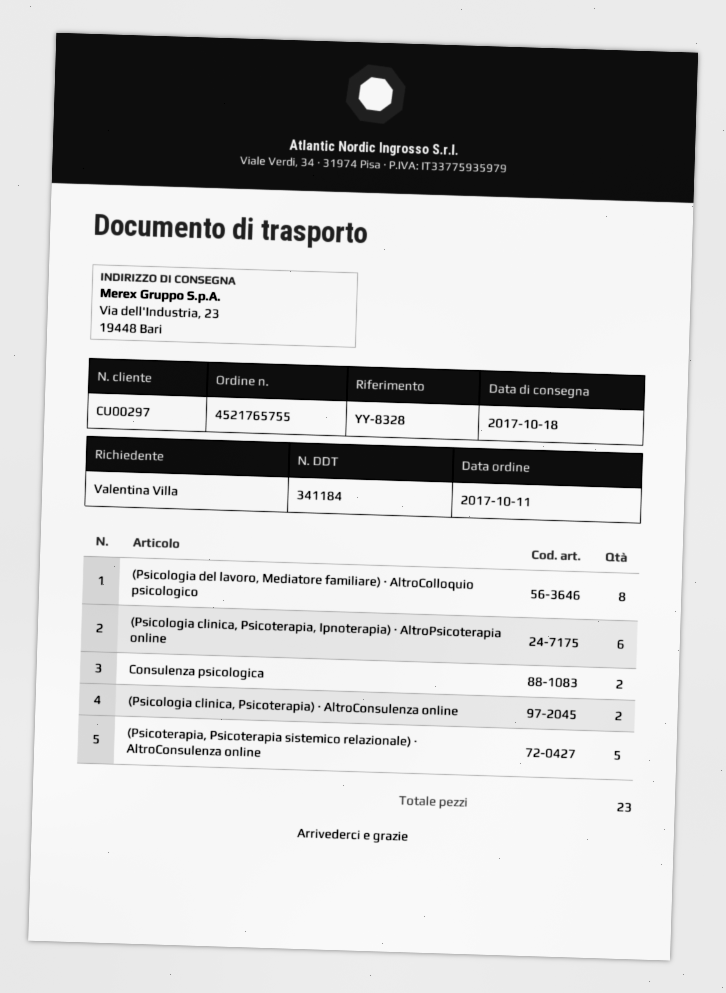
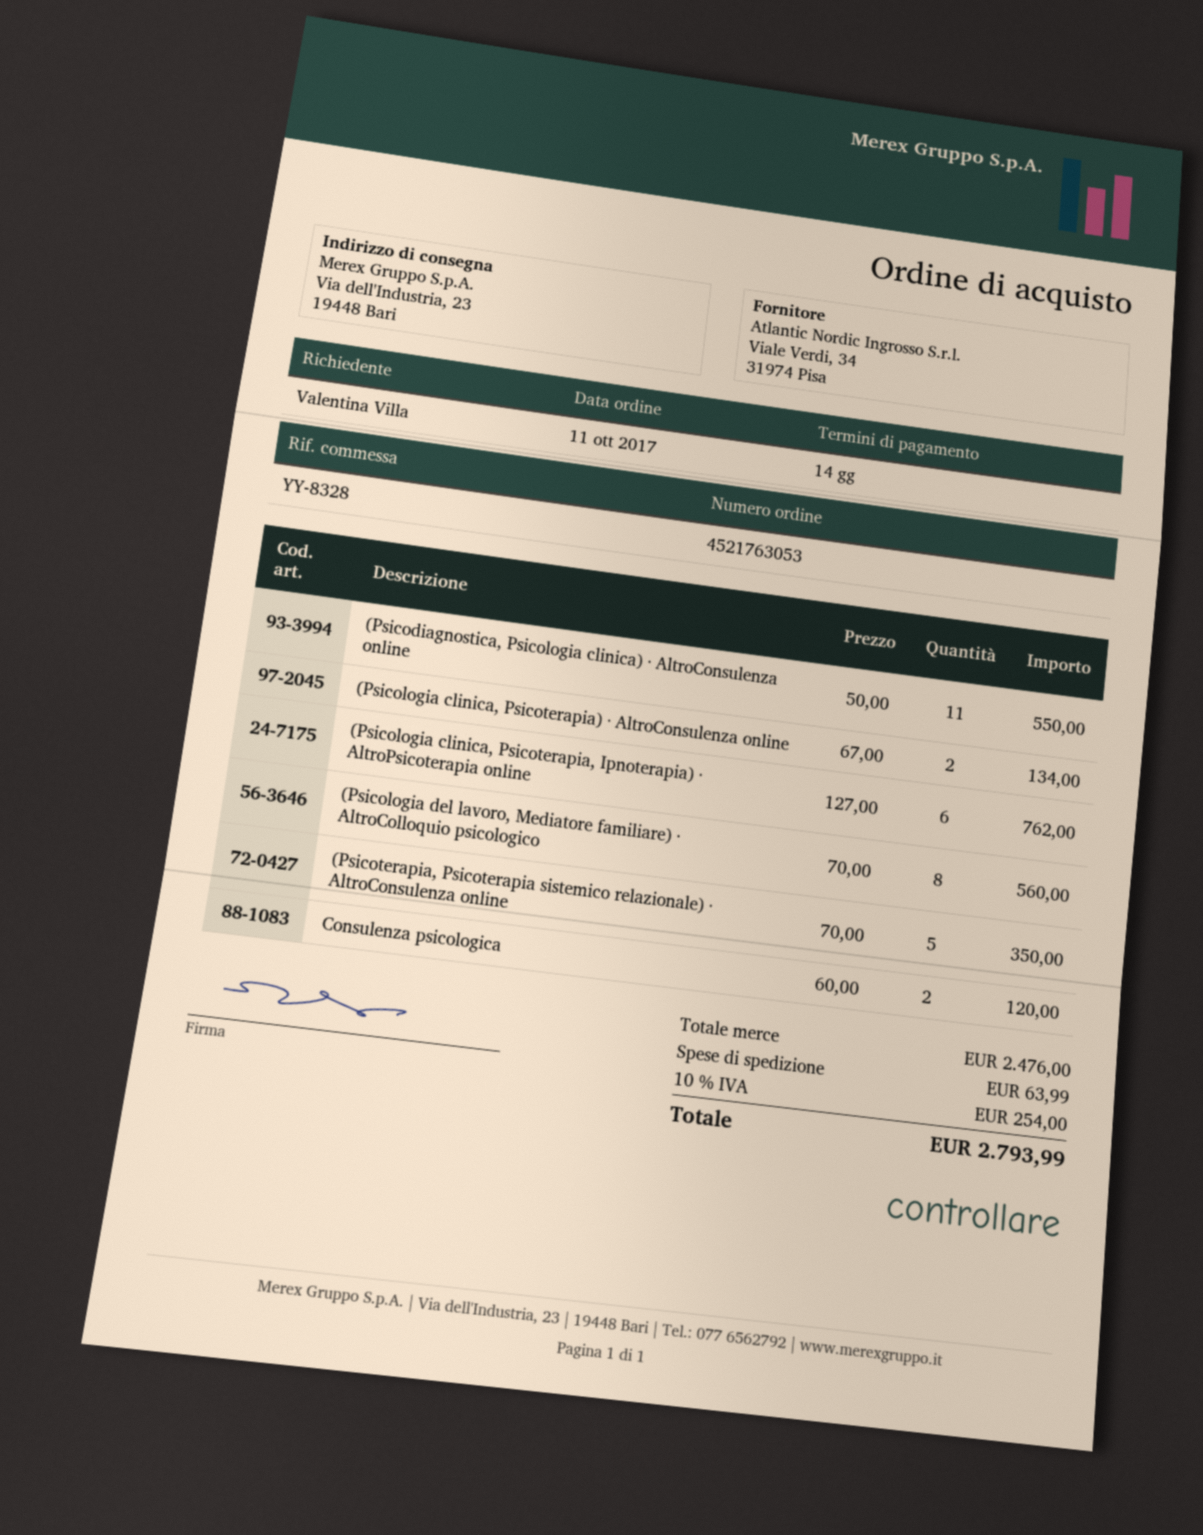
order number: 4521765755 -> 4521763053
(Psicodiagnostica, Psicologia clinica) · AltroConsulenza online: none -> 11

